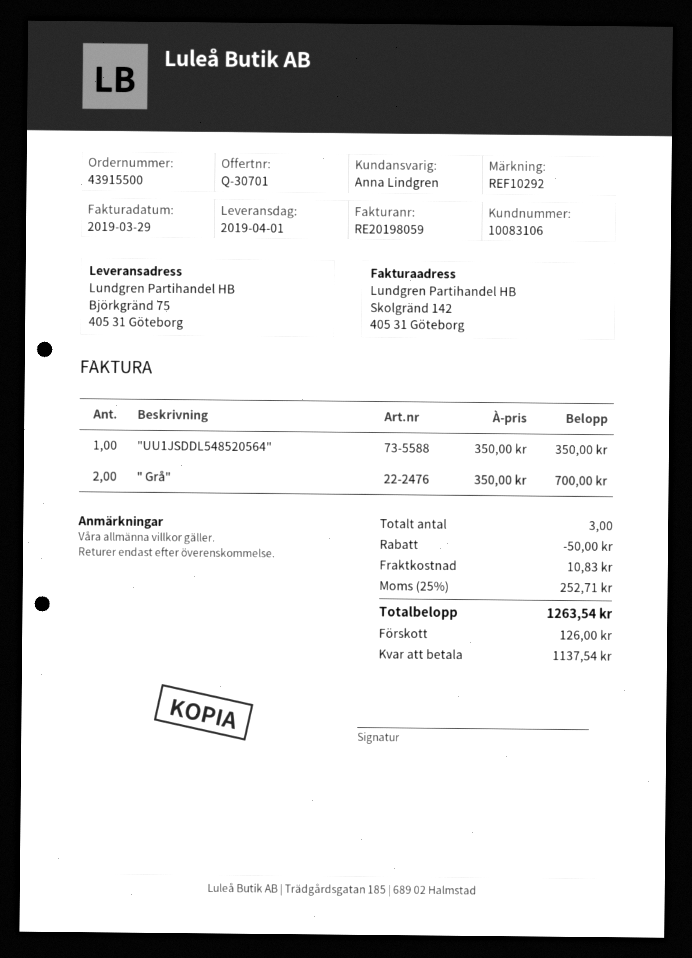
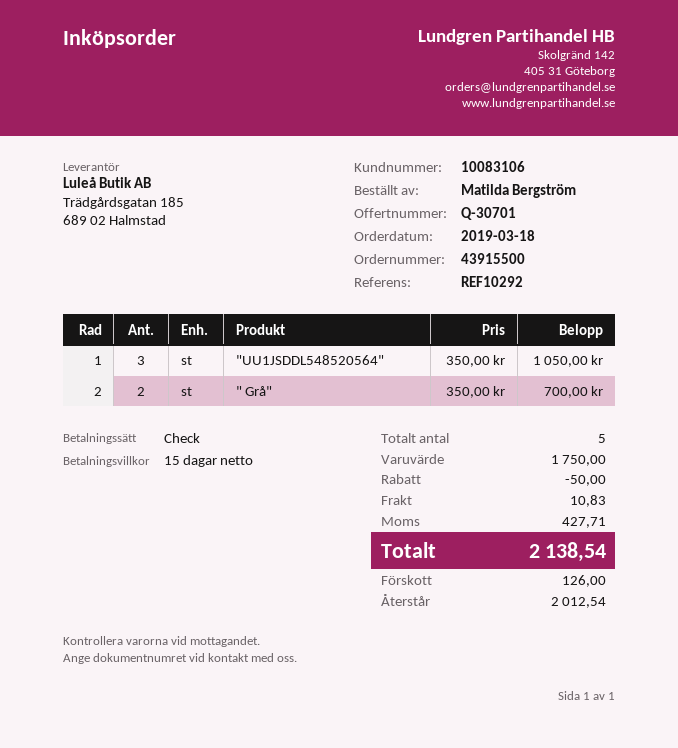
"UU1JSDDL548520564": 1 x 350.00 = 350.00 -> 3 x 350.00 = 1050.00
total quantity: 3 -> 5
tax: 252.71 -> 427.71
total: 1263.54 -> 2138.54
balance: 1137.54 -> 2012.54

